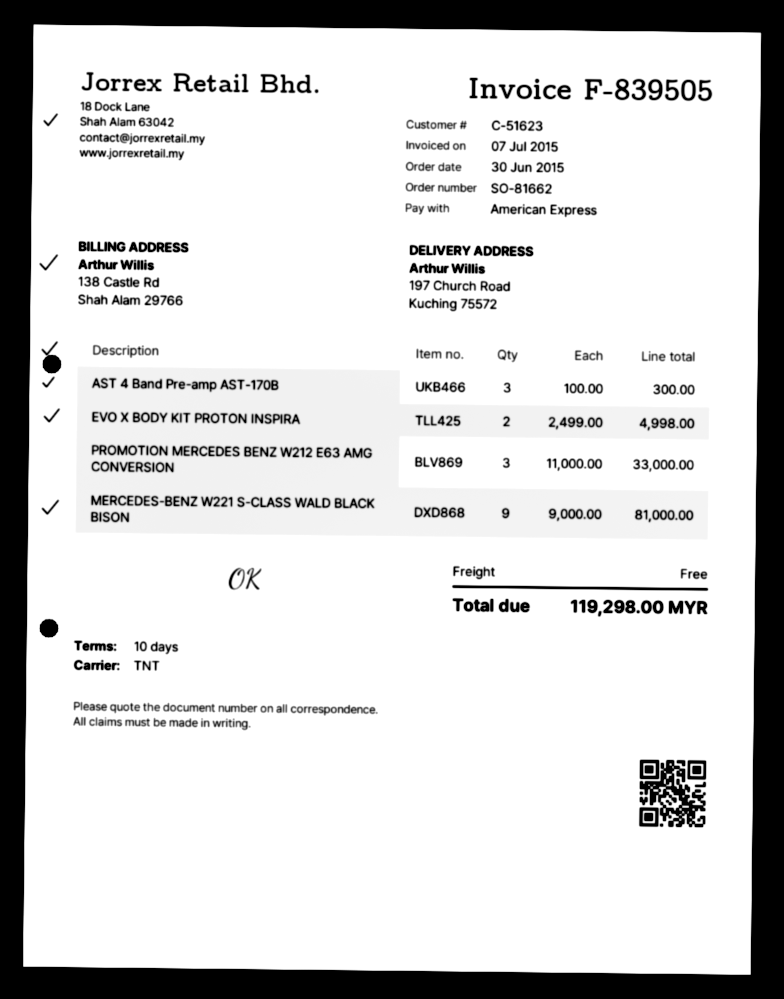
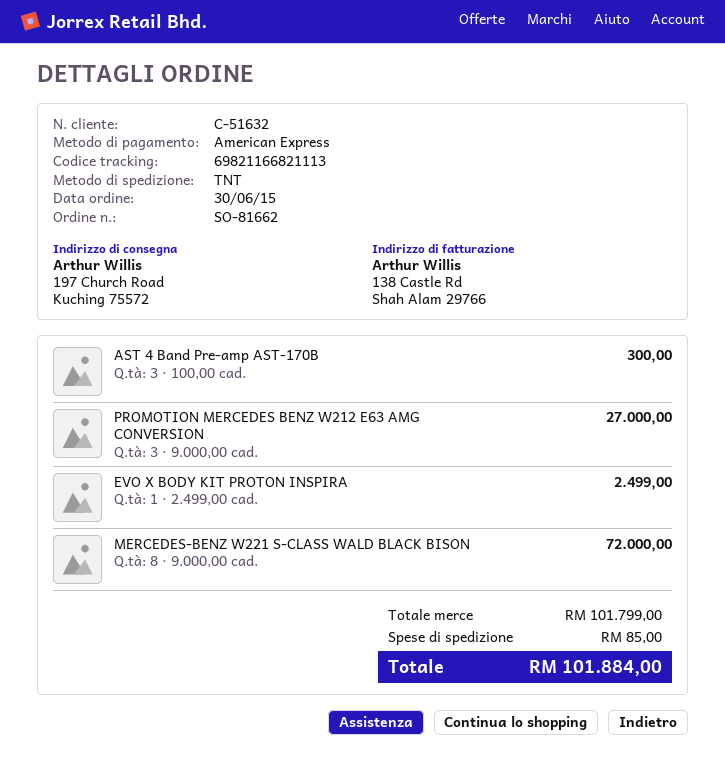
customer number: C-51623 -> C-51632
EVO X BODY KIT PROTON INSPIRA: 2 x 2499.00 = 4998.00 -> 1 x 2499.00 = 2499.00
PROMOTION MERCEDES BENZ W212 E63 AMG CONVERSION: 3 x 11000.00 = 33000.00 -> 3 x 9000.00 = 27000.00
MERCEDES-BENZ W221 S-CLASS WALD BLACK BISON: 9 x 9000.00 = 81000.00 -> 8 x 9000.00 = 72000.00
shipping: 0.00 -> 85.00
total: 119298.00 -> 101884.00

